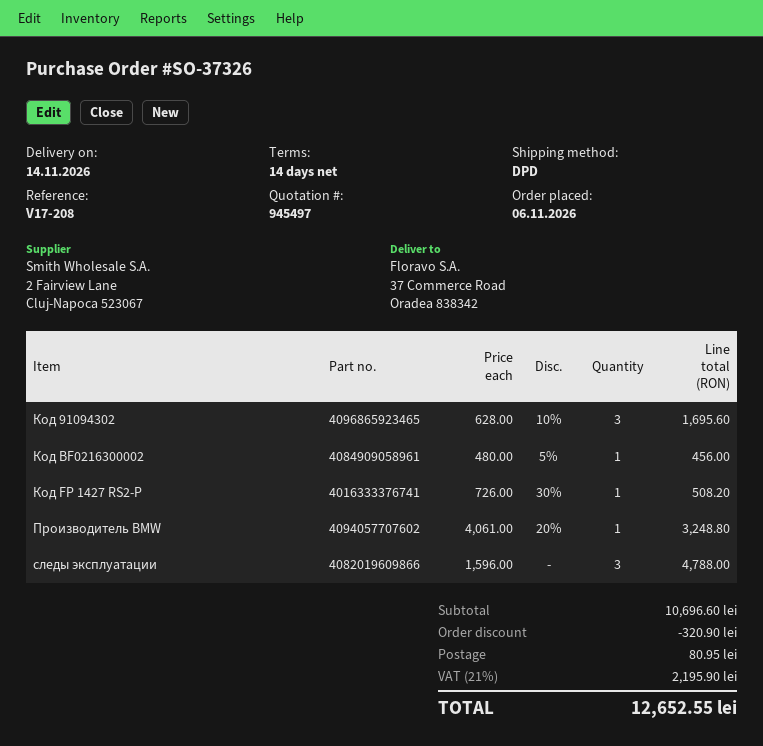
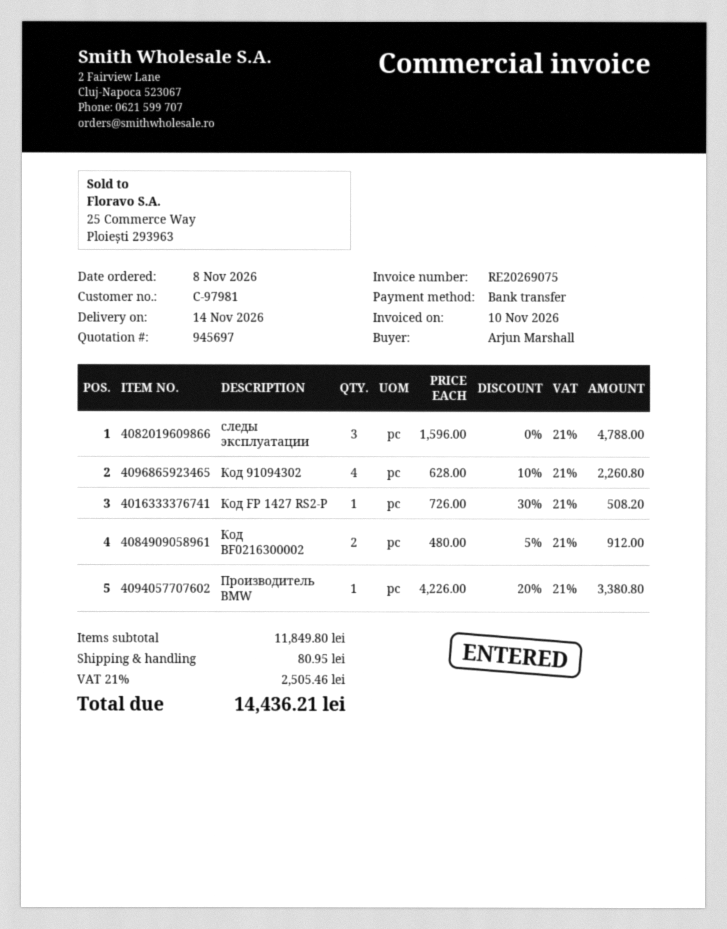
quote number: 945497 -> 945697
order date: 2026-11-06 -> 2026-11-08
Код 91094302: 3 x 628.00 - 10% = 1695.60 -> 4 x 628.00 - 10% = 2260.80
Код BF0216300002: 1 x 480.00 - 5% = 456.00 -> 2 x 480.00 - 5% = 912.00
Производитель BMW: 1 x 4061.00 - 20% = 3248.80 -> 1 x 4226.00 - 20% = 3380.80
subtotal: 10696.60 -> 11849.80
discount: 320.90 -> none
tax: 21% = 2195.90 -> 21% = 2505.46
total: 12652.55 -> 14436.21

